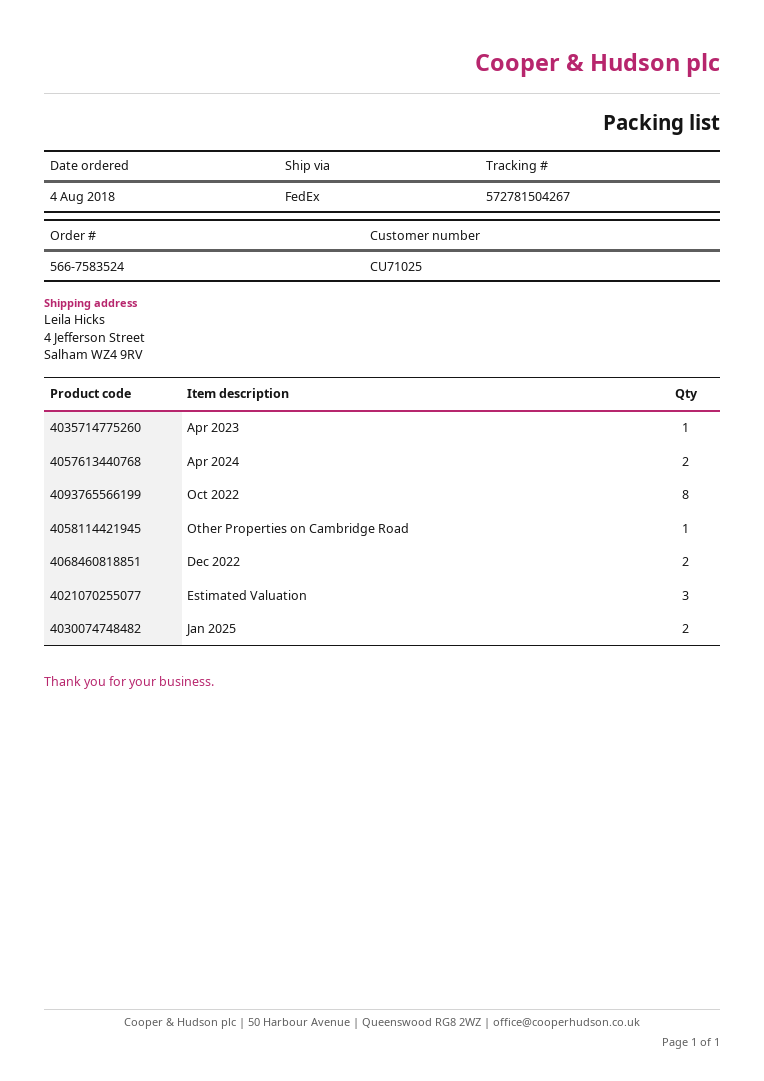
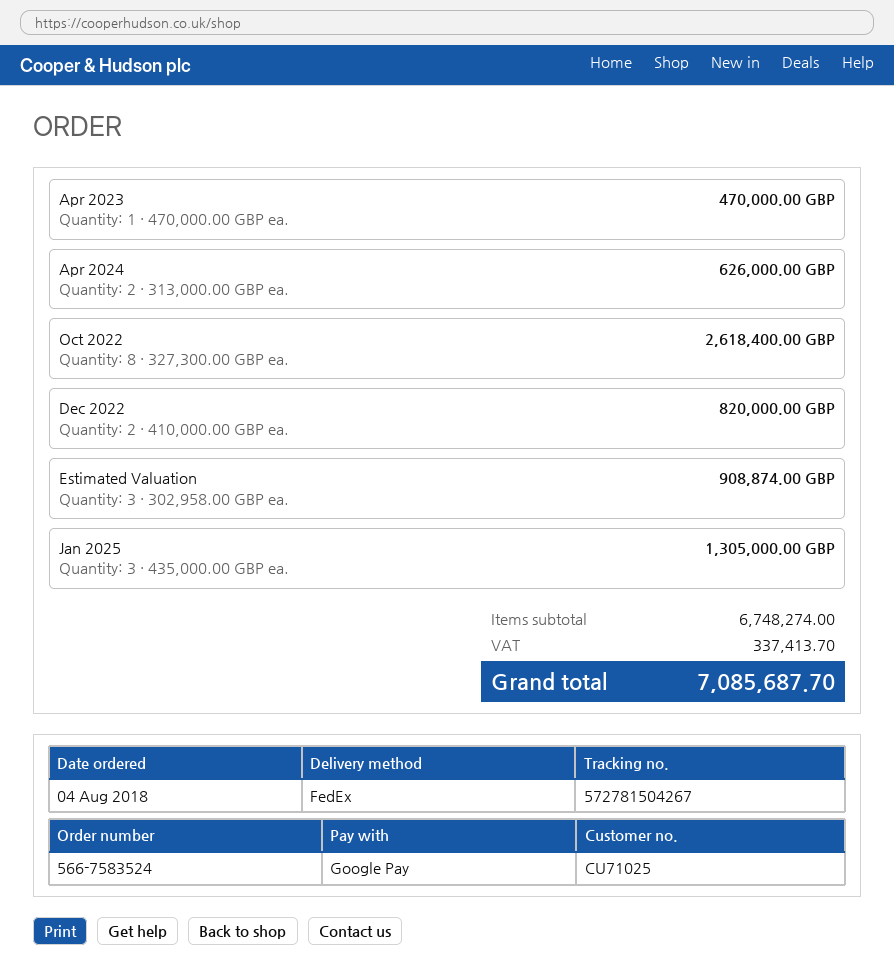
Other Properties on Cambridge Road: 1 -> none
Jan 2025: 2 -> 3

